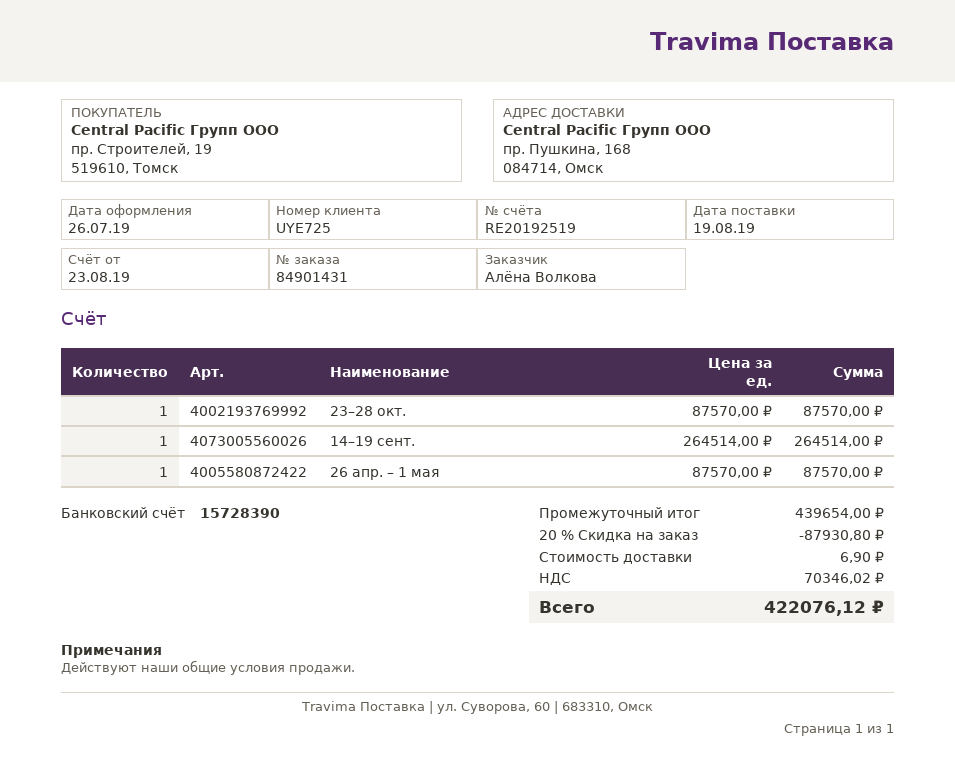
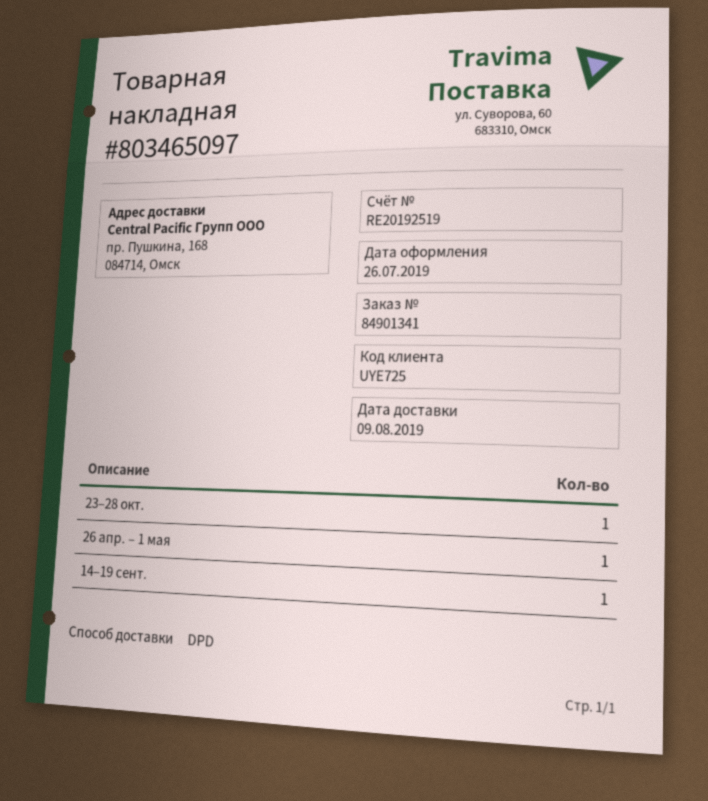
order number: 84901431 -> 84901341
delivery date: 2019-08-19 -> 2019-08-09

